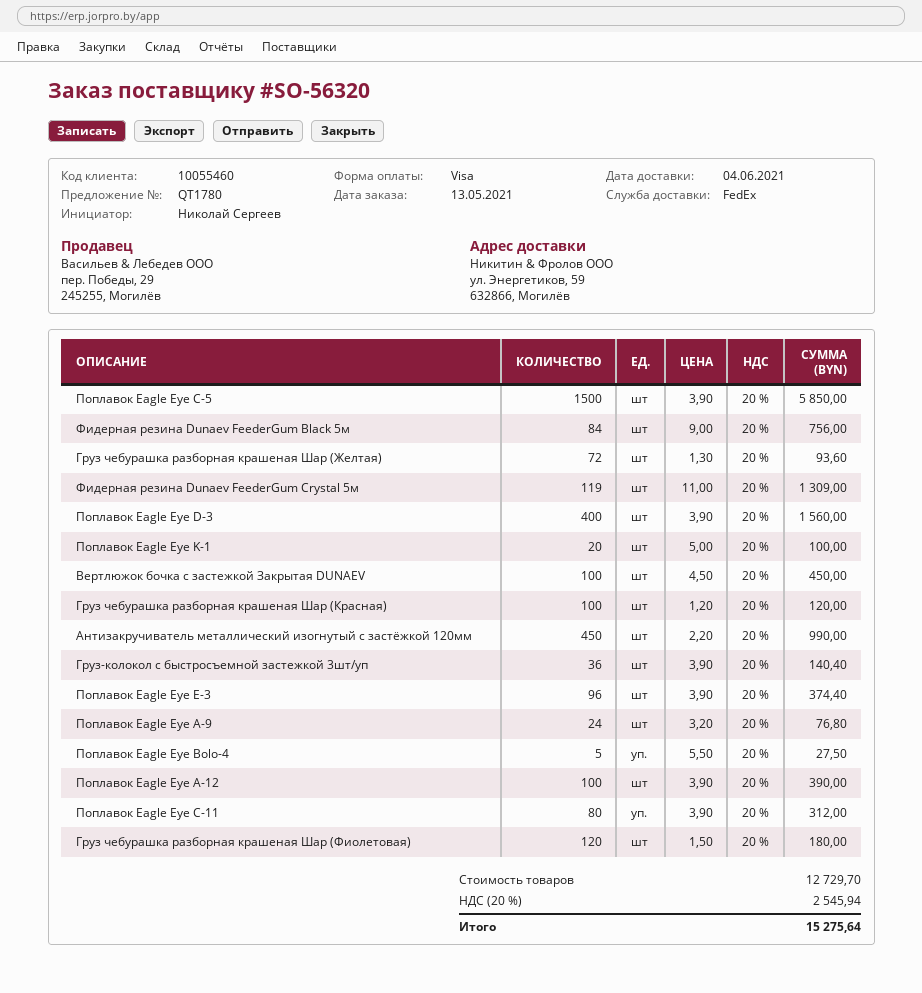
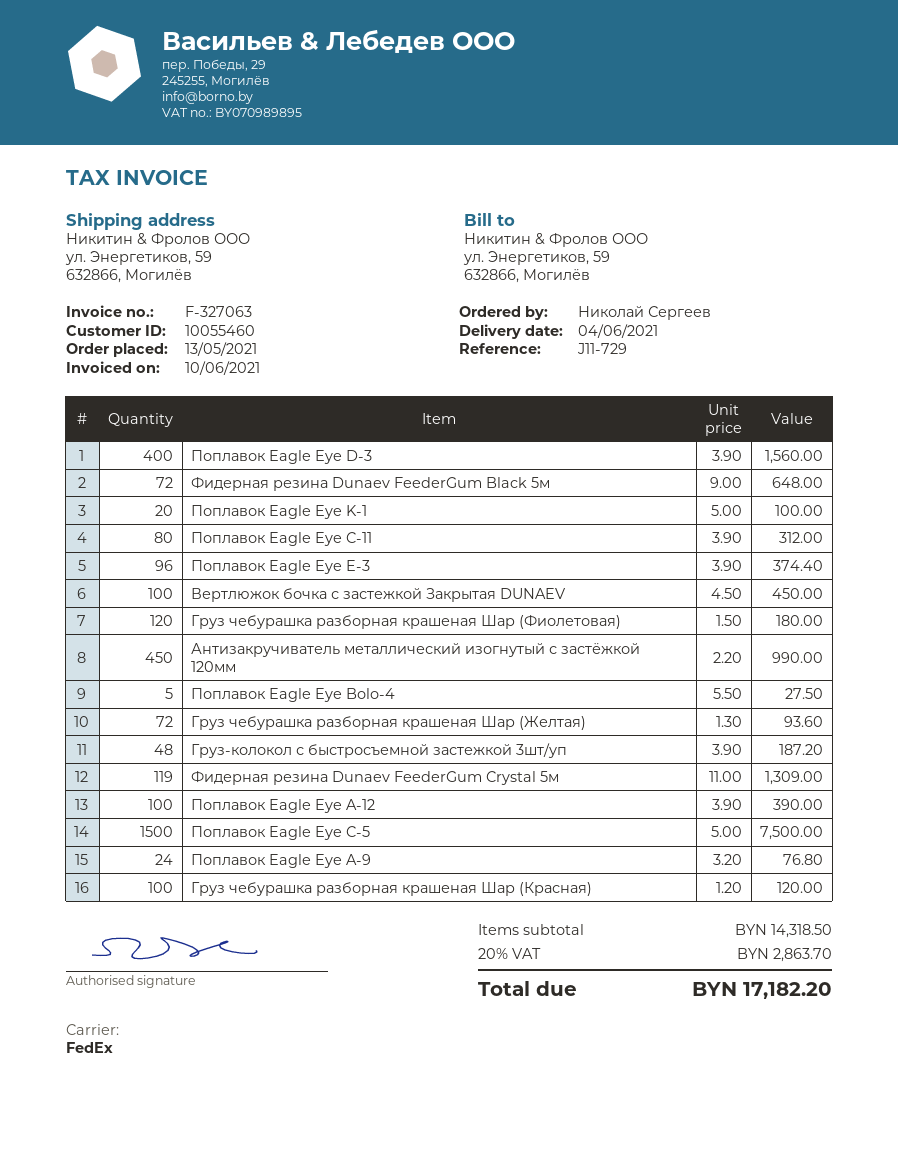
Поплавок Eagle Eye C-5: 1500 x 3.90 = 5850.00 -> 1500 x 5.00 = 7500.00
Фидерная резина Dunaev FeederGum Black 5м: 84 x 9.00 = 756.00 -> 72 x 9.00 = 648.00
Груз-колокол с быстросъемной застежкой 3шт/уп: 36 x 3.90 = 140.40 -> 48 x 3.90 = 187.20
subtotal: 12729.70 -> 14318.50
tax: 20% = 2545.94 -> 20% = 2863.70
total: 15275.64 -> 17182.20

